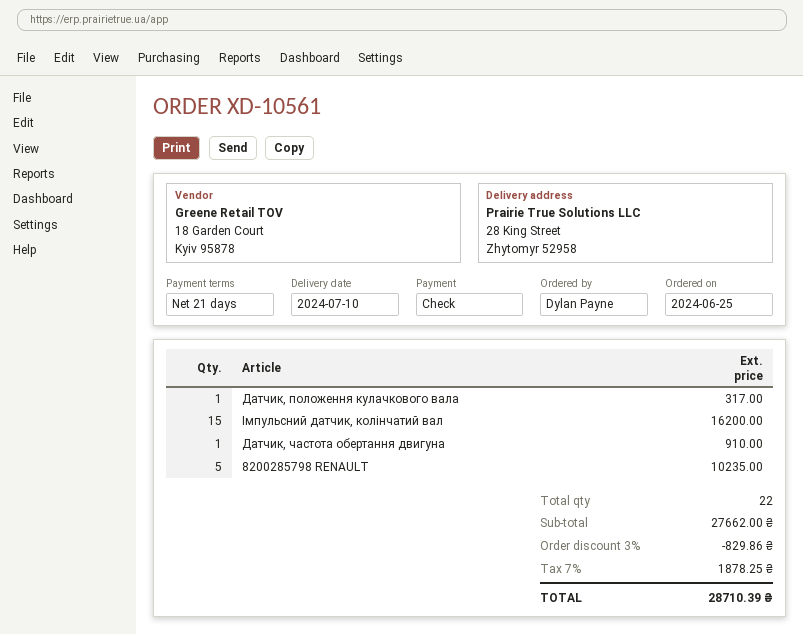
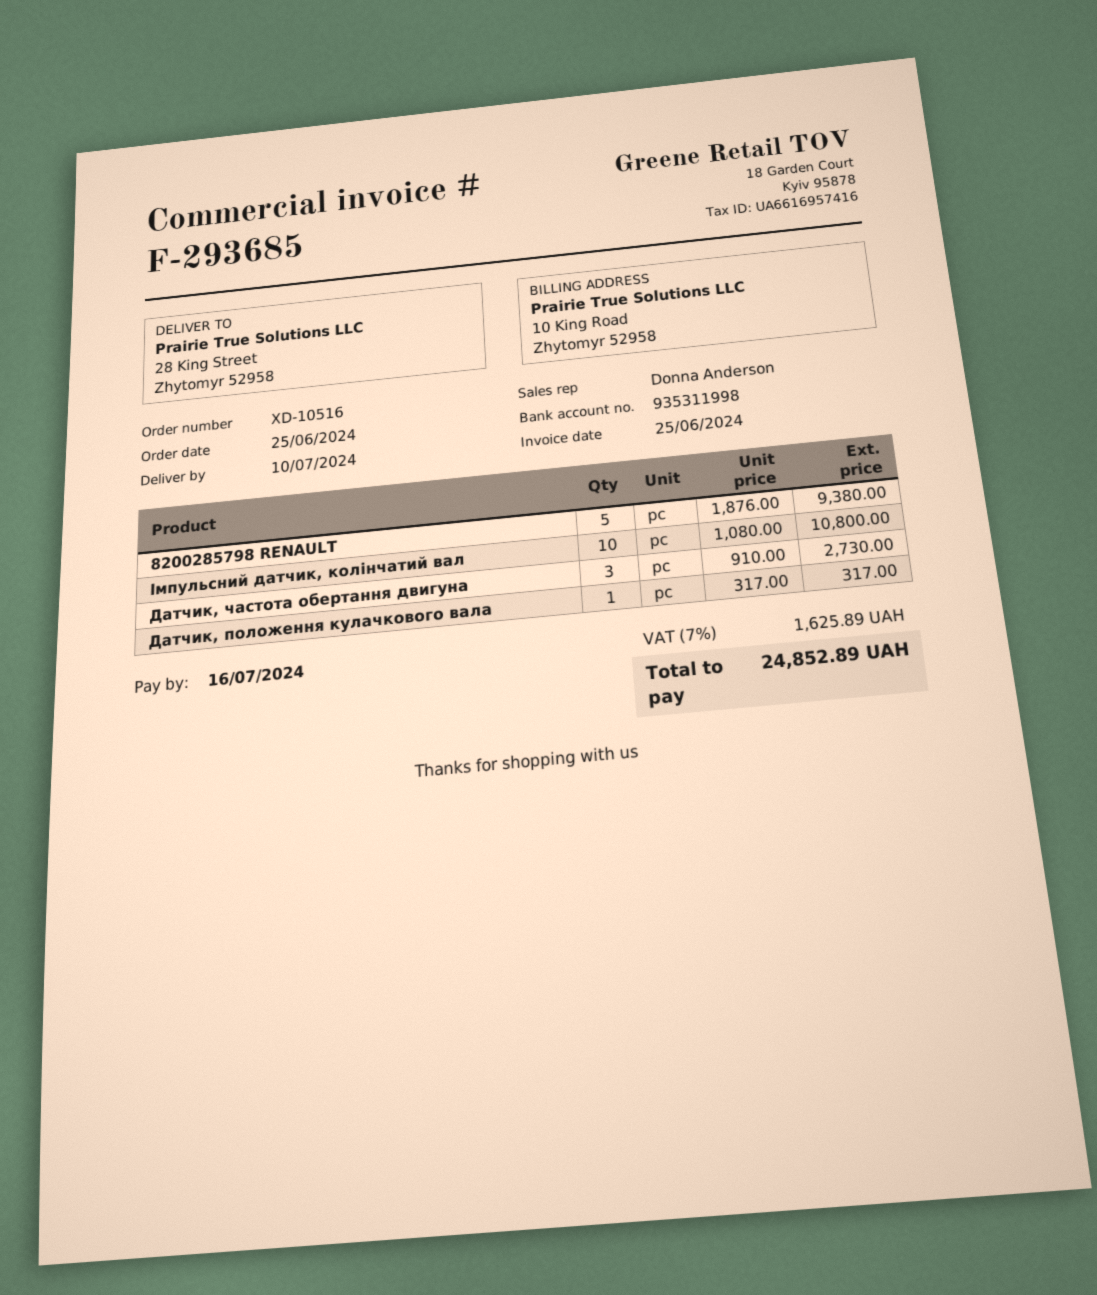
order number: XD-10561 -> XD-10516
Імпульсний датчик, колінчатий вал: 15 for 16200.00 -> 10 for 10800.00
Датчик, частота обертання двигуна: 1 for 910.00 -> 3 for 2730.00
8200285798 RENAULT: 5 for 10235.00 -> 5 for 9380.00
discount: 3% = 829.86 -> none
tax: 7% = 1878.25 -> 7% = 1625.89
total: 28710.39 -> 24852.89

